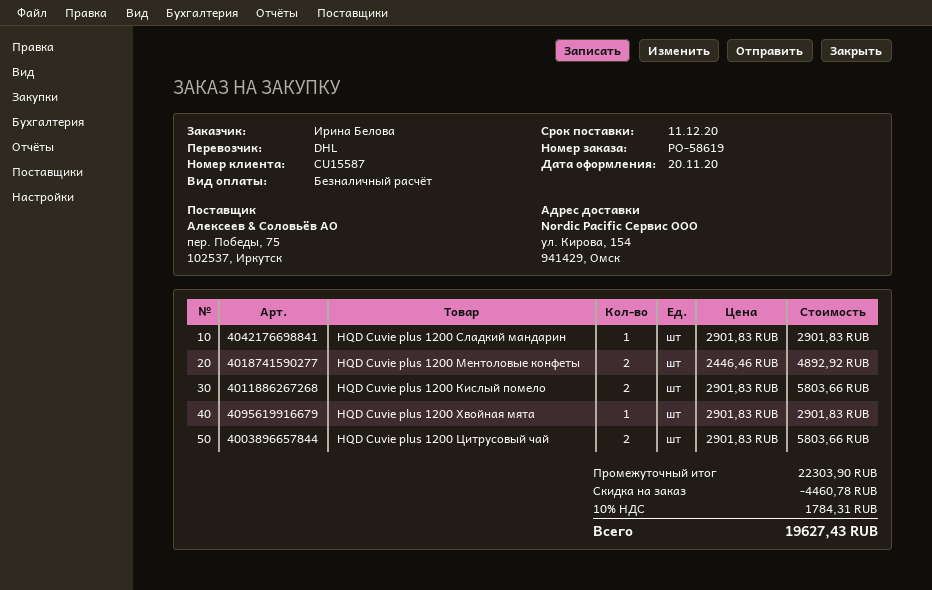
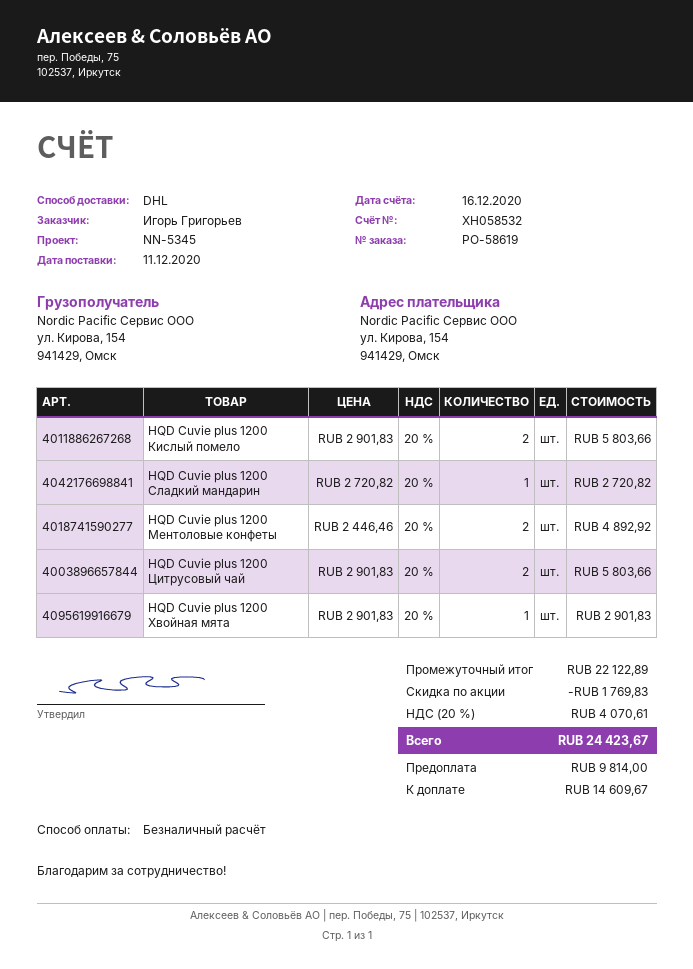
ordered by: Ирина Белова -> Игорь Григорьев
HQD Cuvie plus 1200 Сладкий мандарин: 1 x 2901.83 = 2901.83 -> 1 x 2720.82 = 2720.82
subtotal: 22303.90 -> 22122.89
discount: 4460.78 -> 1769.83
tax: 10% = 1784.31 -> 20% = 4070.61
total: 19627.43 -> 24423.67

